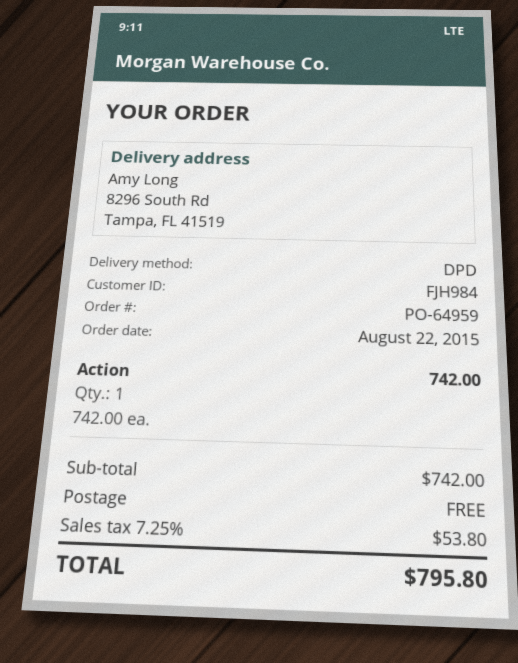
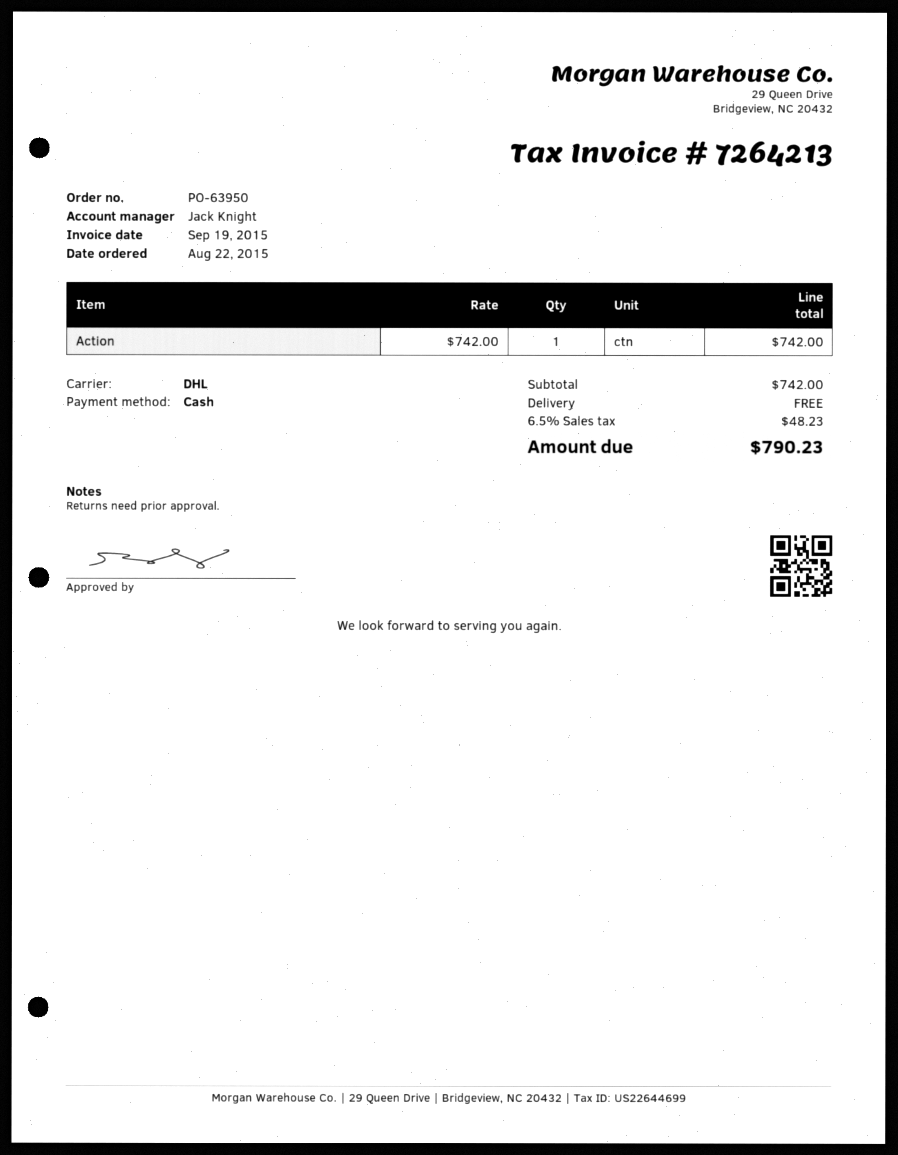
order number: PO-64959 -> PO-63950
shipping method: DPD -> DHL
tax: 7.25% = 53.80 -> 6.5% = 48.23
total: 795.80 -> 790.23

